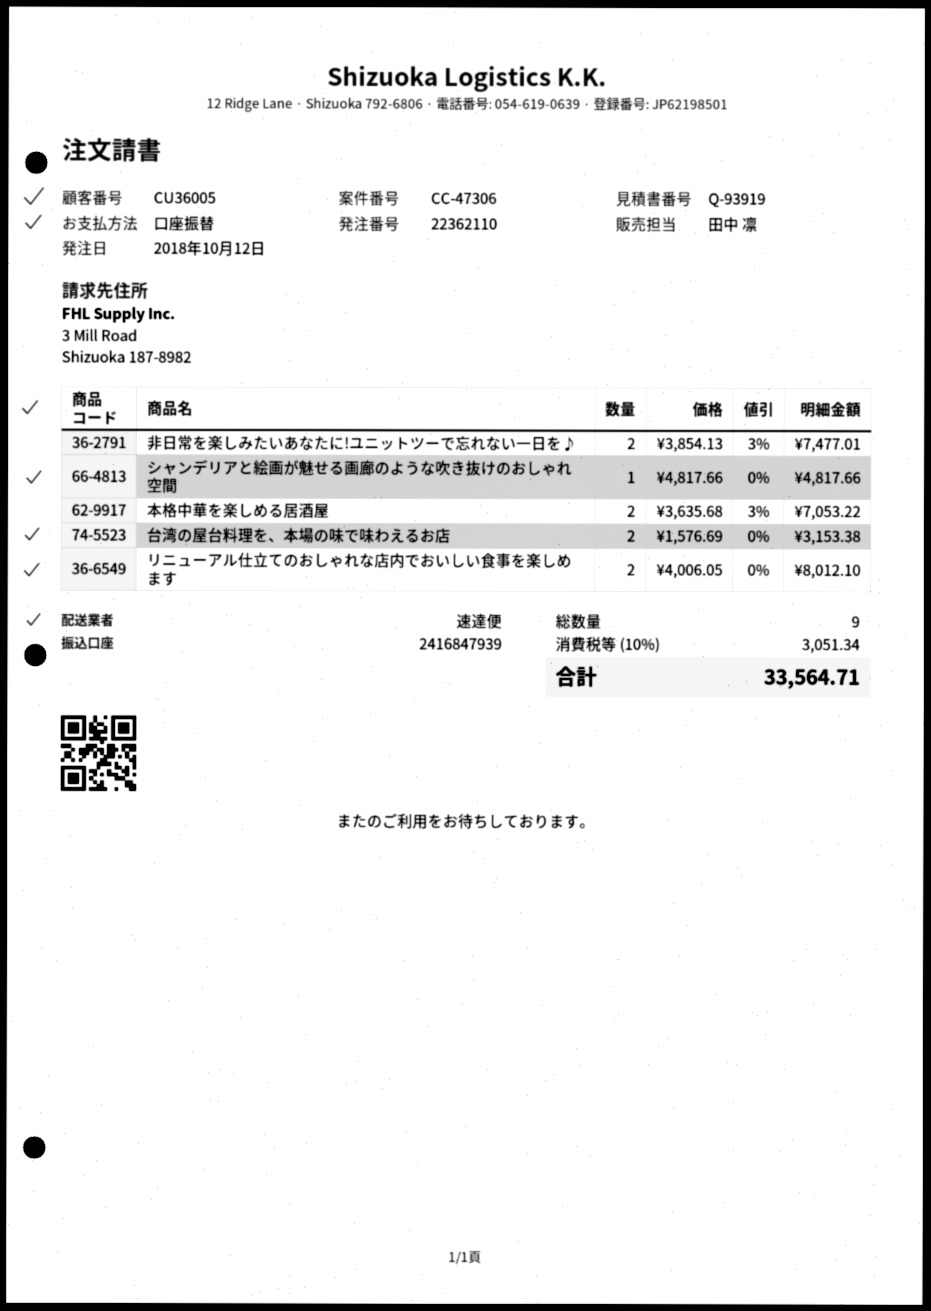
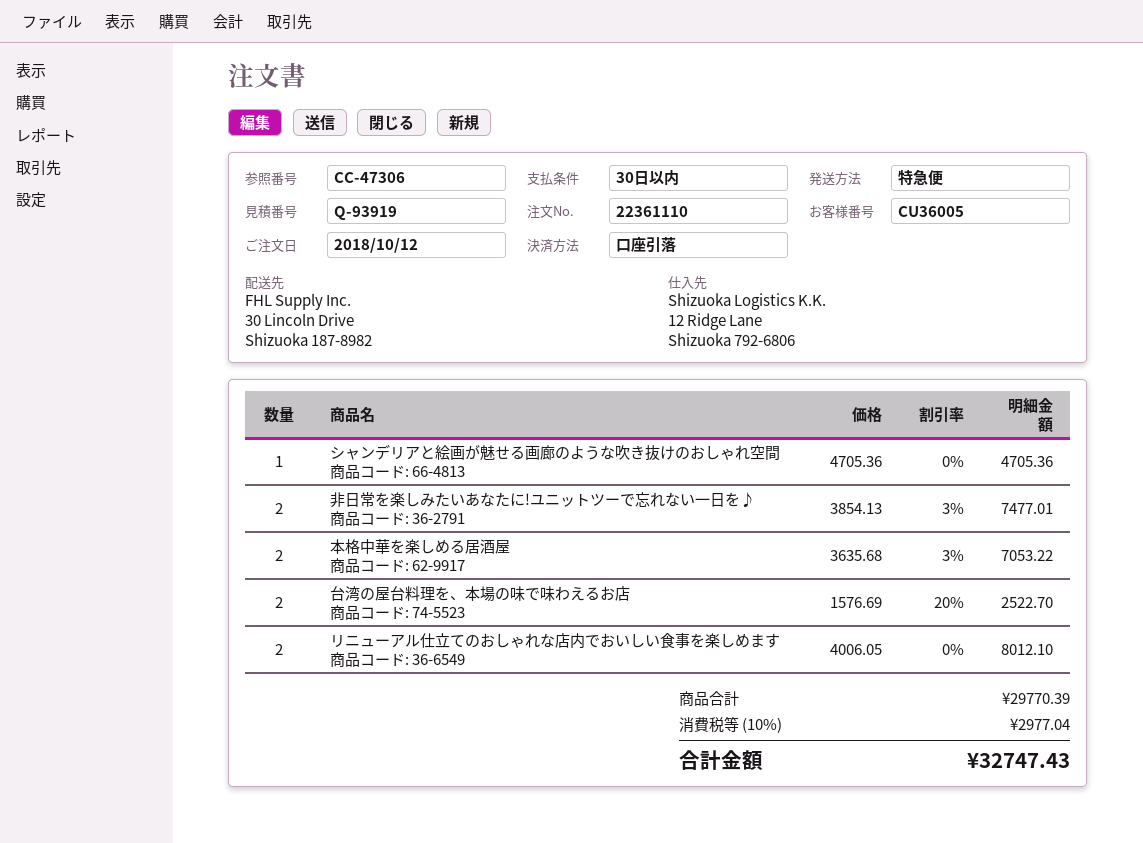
order number: 22362110 -> 22361110
シャンデリアと絵画が魅せる画廊のような吹き抜けのおしゃれ空間: 1 x 4817.66 = 4817.66 -> 1 x 4705.36 = 4705.36
台湾の屋台料理を、本場の味で味わえるお店: 2 x 1576.69 = 3153.38 -> 2 x 1576.69 - 20% = 2522.70
tax: 10% = 3051.34 -> 10% = 2977.04
total: 33564.71 -> 32747.43

